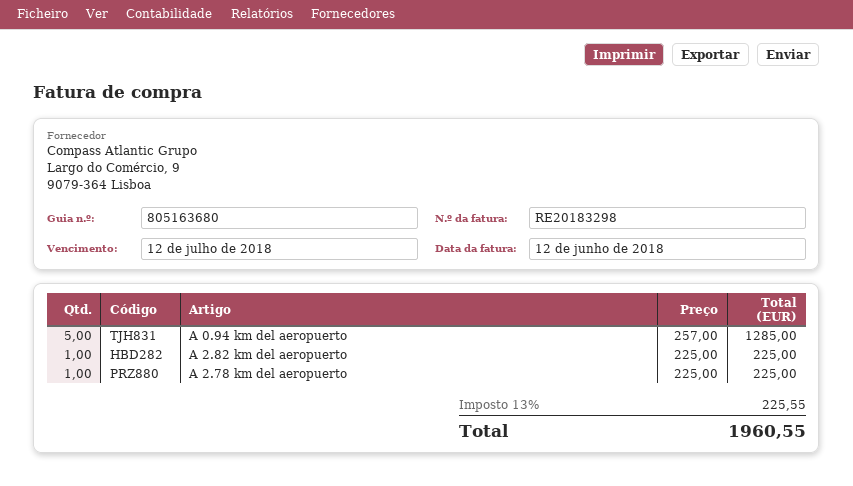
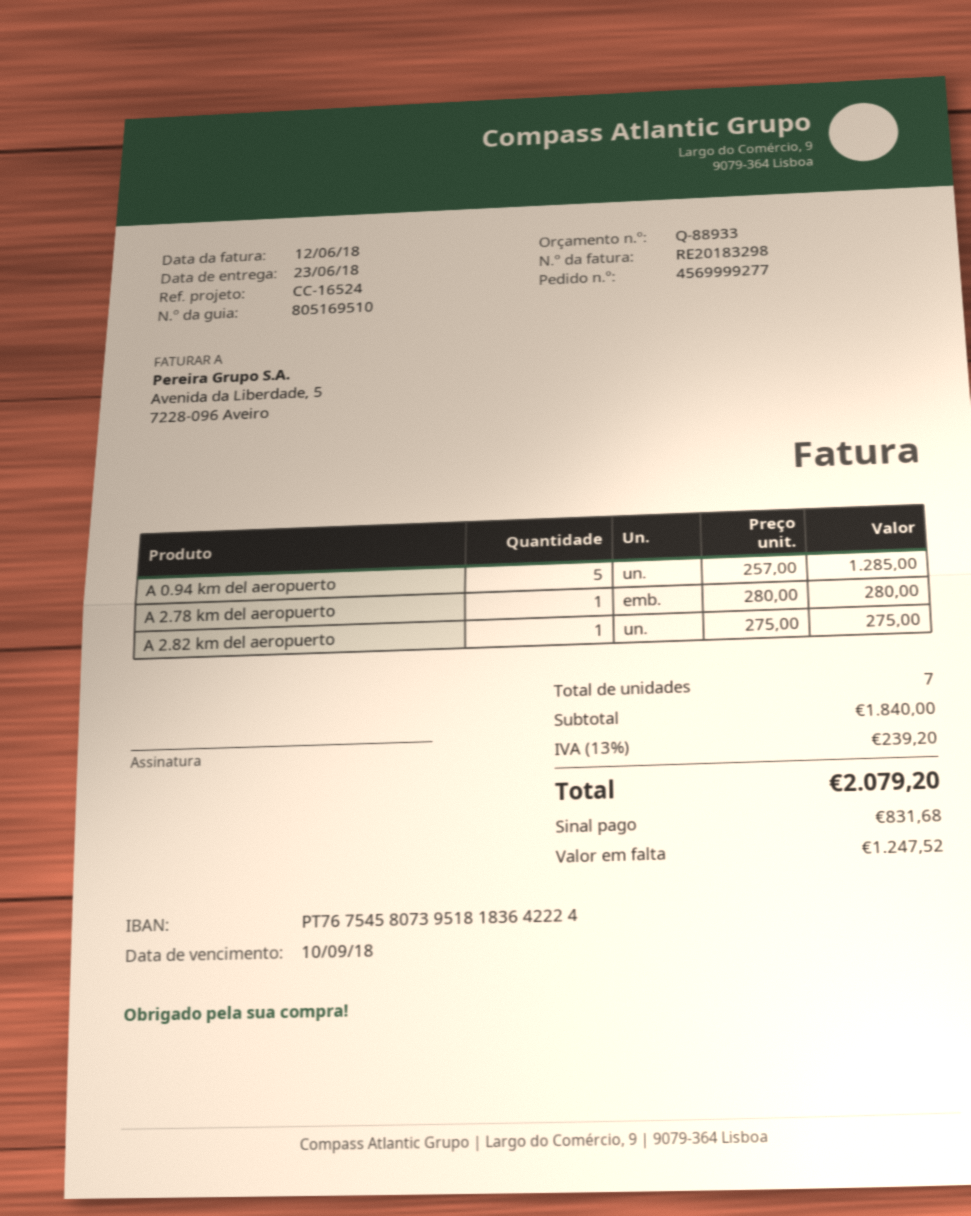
delivery note number: 805163680 -> 805169510
due date: 2018-07-12 -> 2018-09-10
A 2.82 km del aeropuerto: 1 x 225.00 = 225.00 -> 1 x 275.00 = 275.00
A 2.78 km del aeropuerto: 1 x 225.00 = 225.00 -> 1 x 280.00 = 280.00
tax: 13% = 225.55 -> 13% = 239.20
total: 1960.55 -> 2079.20

